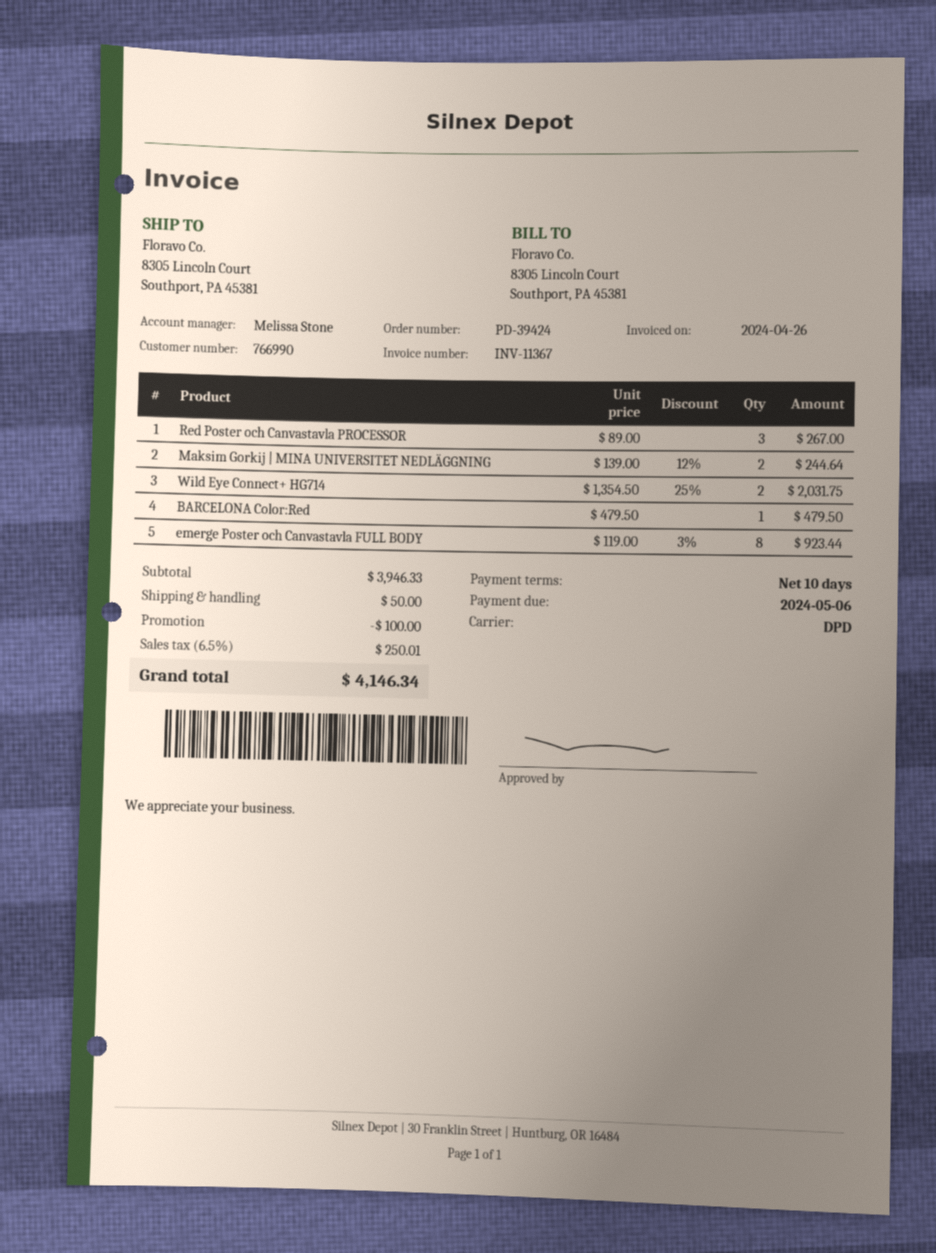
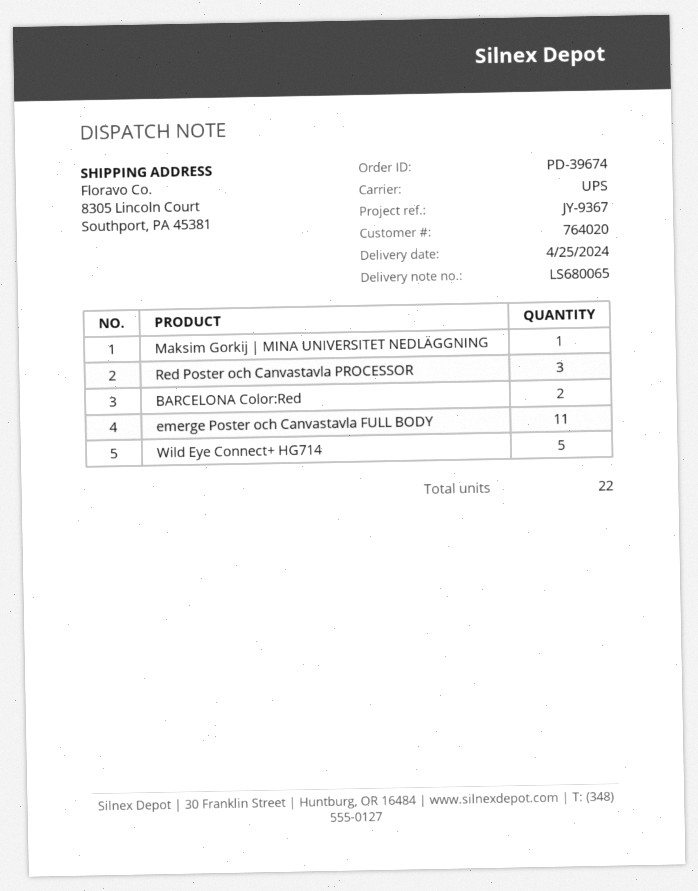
order number: PD-39424 -> PD-39674
customer number: 766990 -> 764020
shipping method: DPD -> UPS
Maksim Gorkij | MINA UNIVERSITET NEDLÄGGNING: 2 -> 1
Wild Eye Connect+ HG714: 2 -> 5
BARCELONA Color:Red: 1 -> 2
emerge Poster och Canvastavla FULL BODY: 8 -> 11

